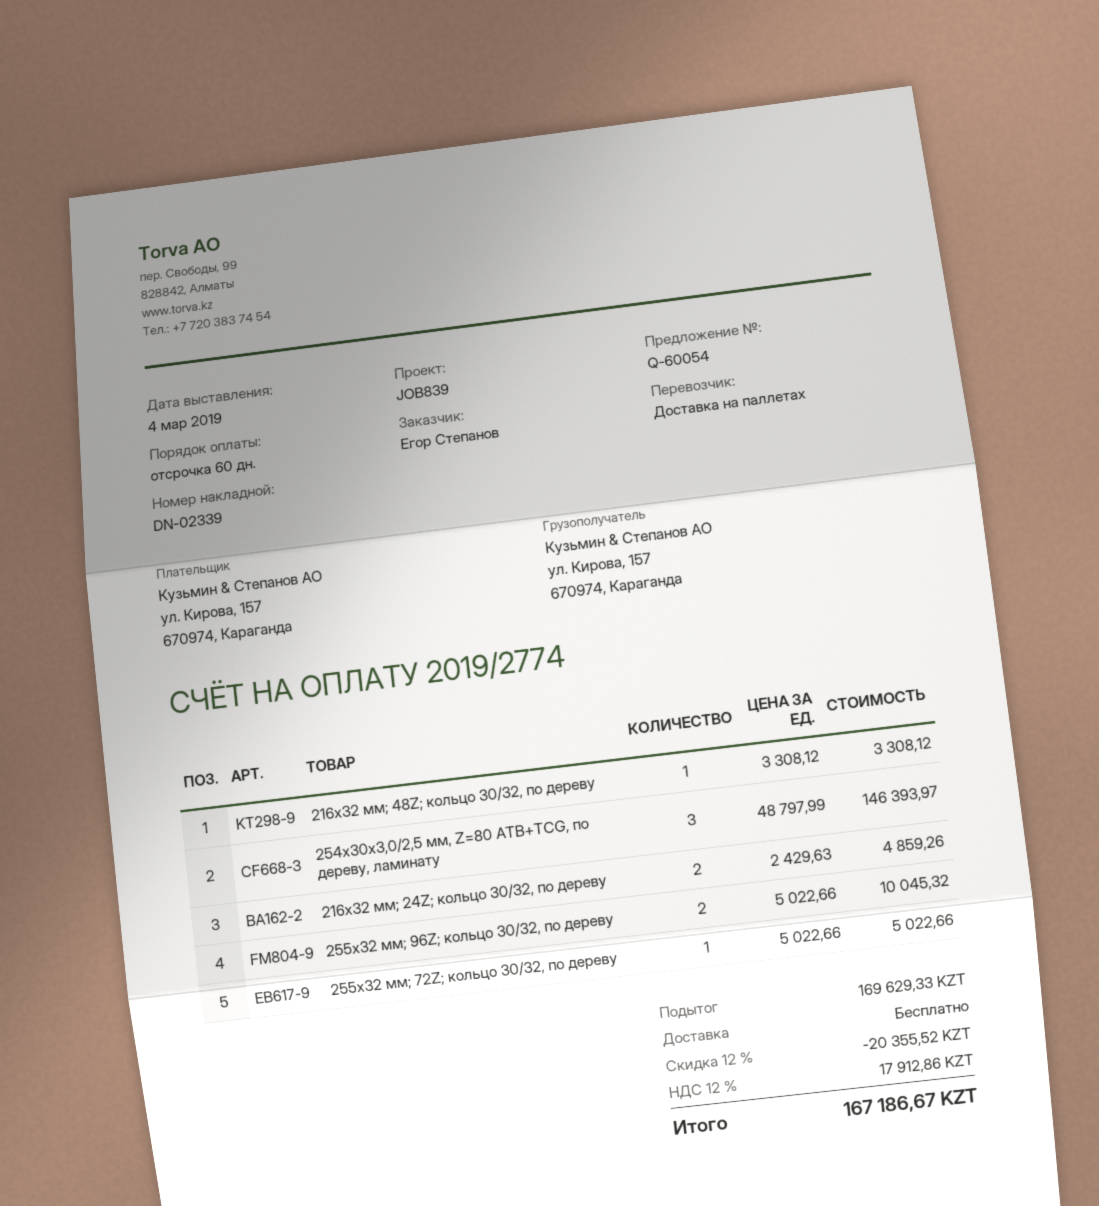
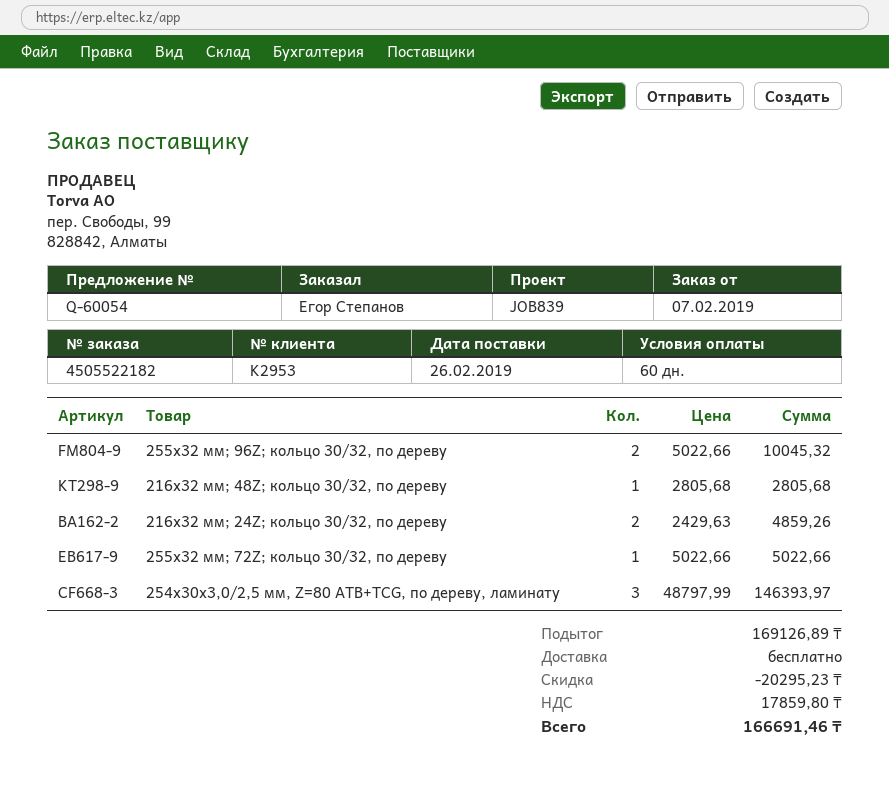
216x32 мм; 48Z; кольцо 30/32, по дереву: 1 x 3308.12 = 3308.12 -> 1 x 2805.68 = 2805.68
subtotal: 169629.33 -> 169126.89
discount: 20355.52 -> 20295.23
tax: 17912.86 -> 17859.80
total: 167186.67 -> 166691.46

